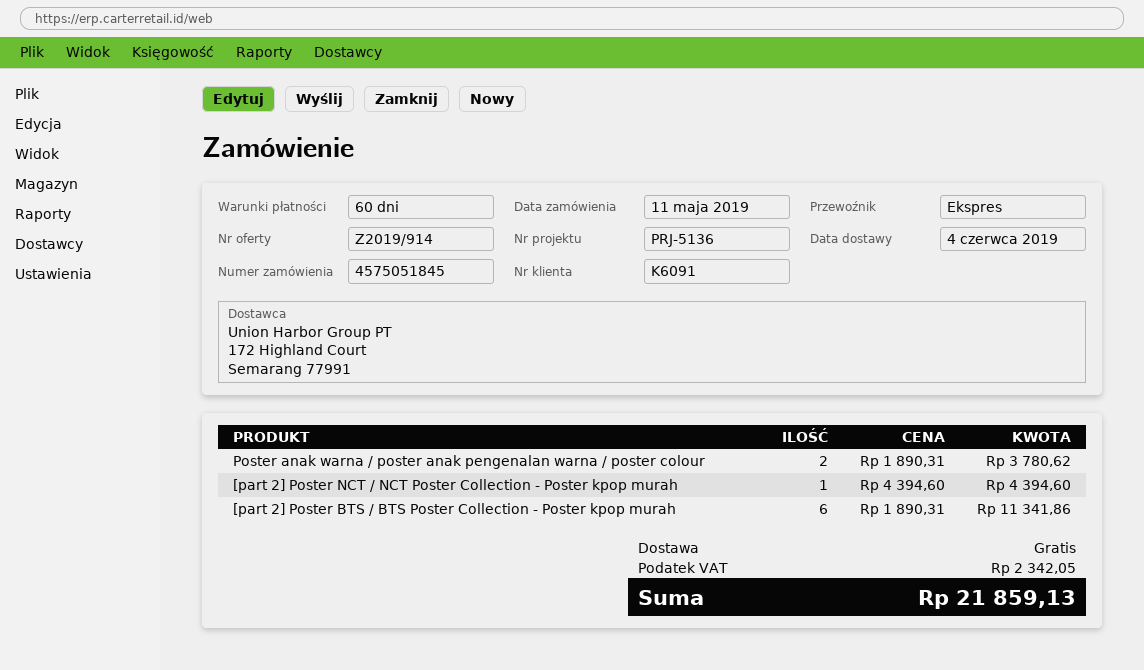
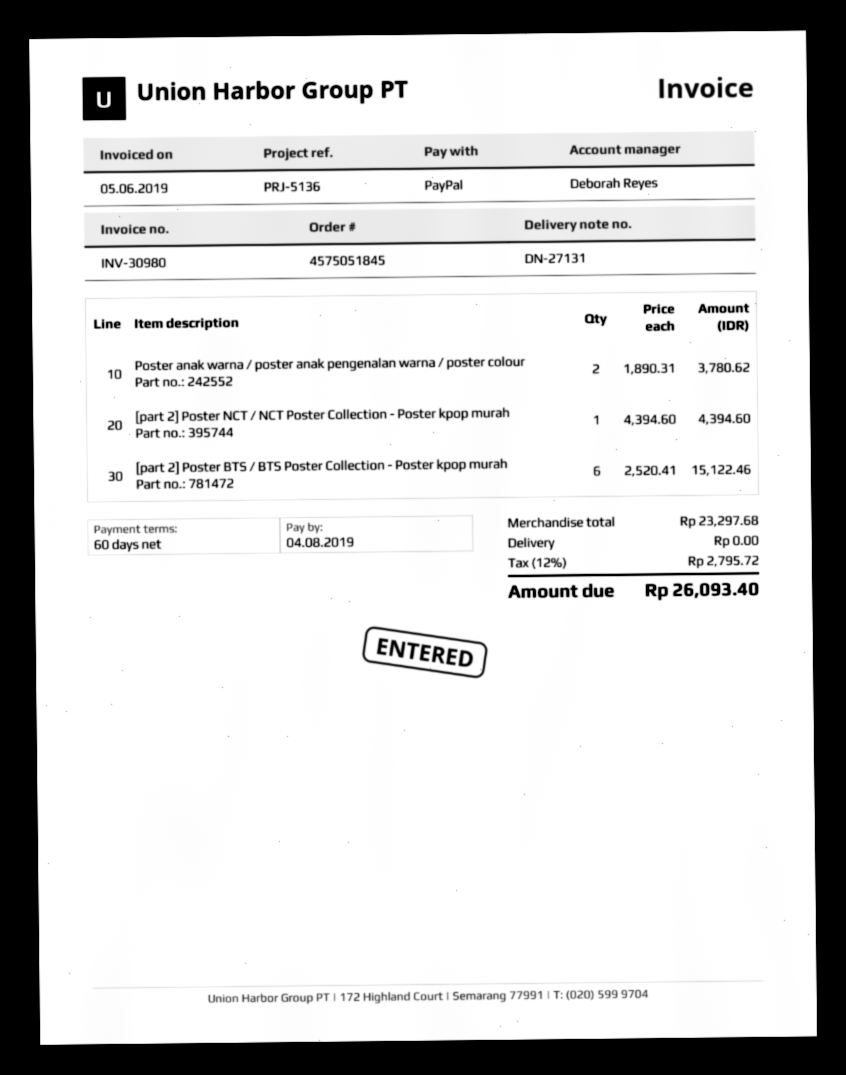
[part 2] Poster BTS / BTS Poster Collection - Poster kpop murah: 6 x 1890.31 = 11341.86 -> 6 x 2520.41 = 15122.46
tax: 2342.05 -> 2795.72
total: 21859.13 -> 26093.40

